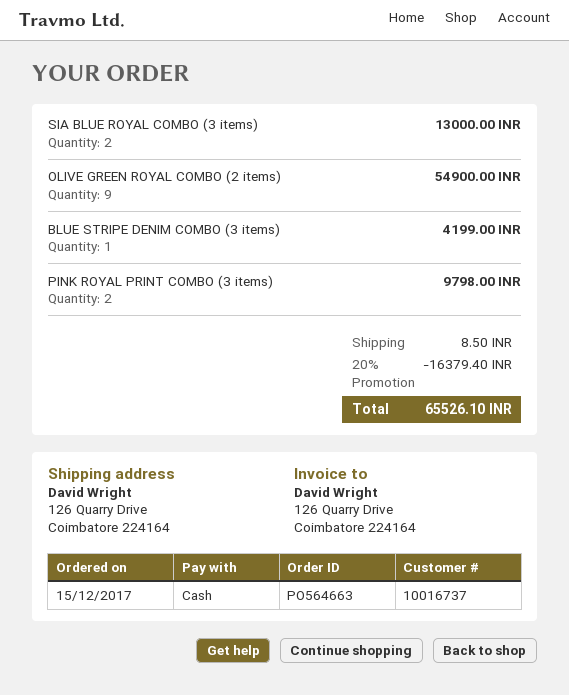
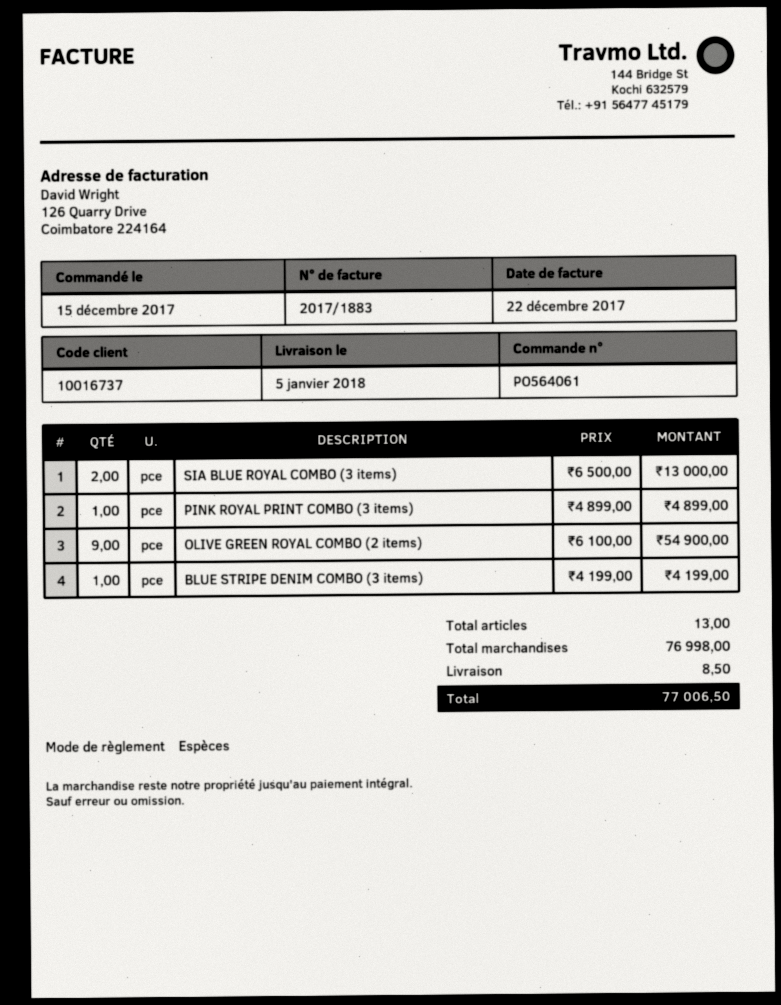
order number: PO564663 -> PO564061
PINK ROYAL PRINT COMBO (3 items): 2 for 9798.00 -> 1 for 4899.00
discount: 20% = 16379.40 -> none
total: 65526.10 -> 77006.50

